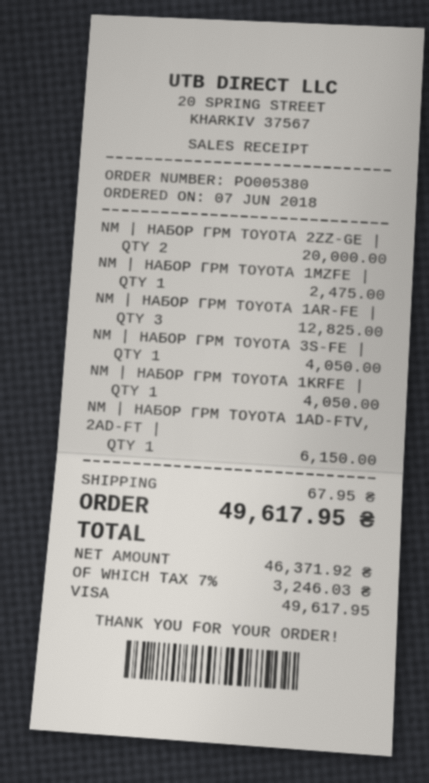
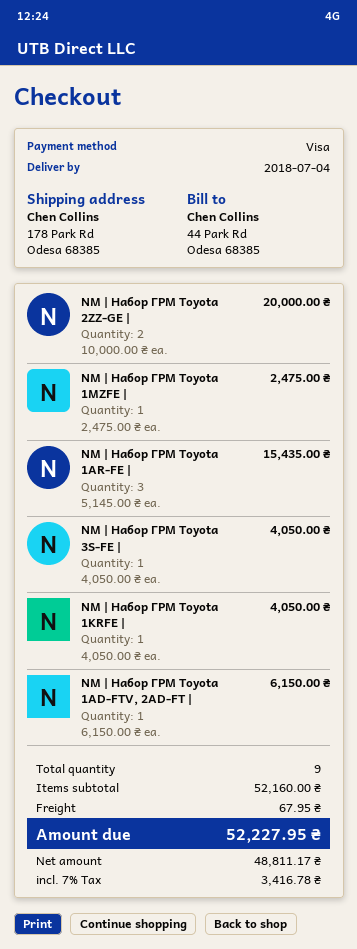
NM | НАБОР ГРМ TOYOTA 1AR-FE |: 3 for 12825.00 -> 3 for 15435.00
net: 46371.92 -> 48811.17
tax: 7% = 3246.03 -> 7% = 3416.78
total: 49617.95 -> 52227.95

